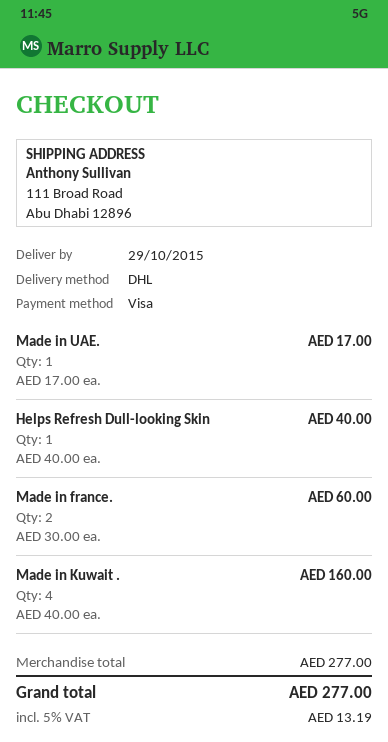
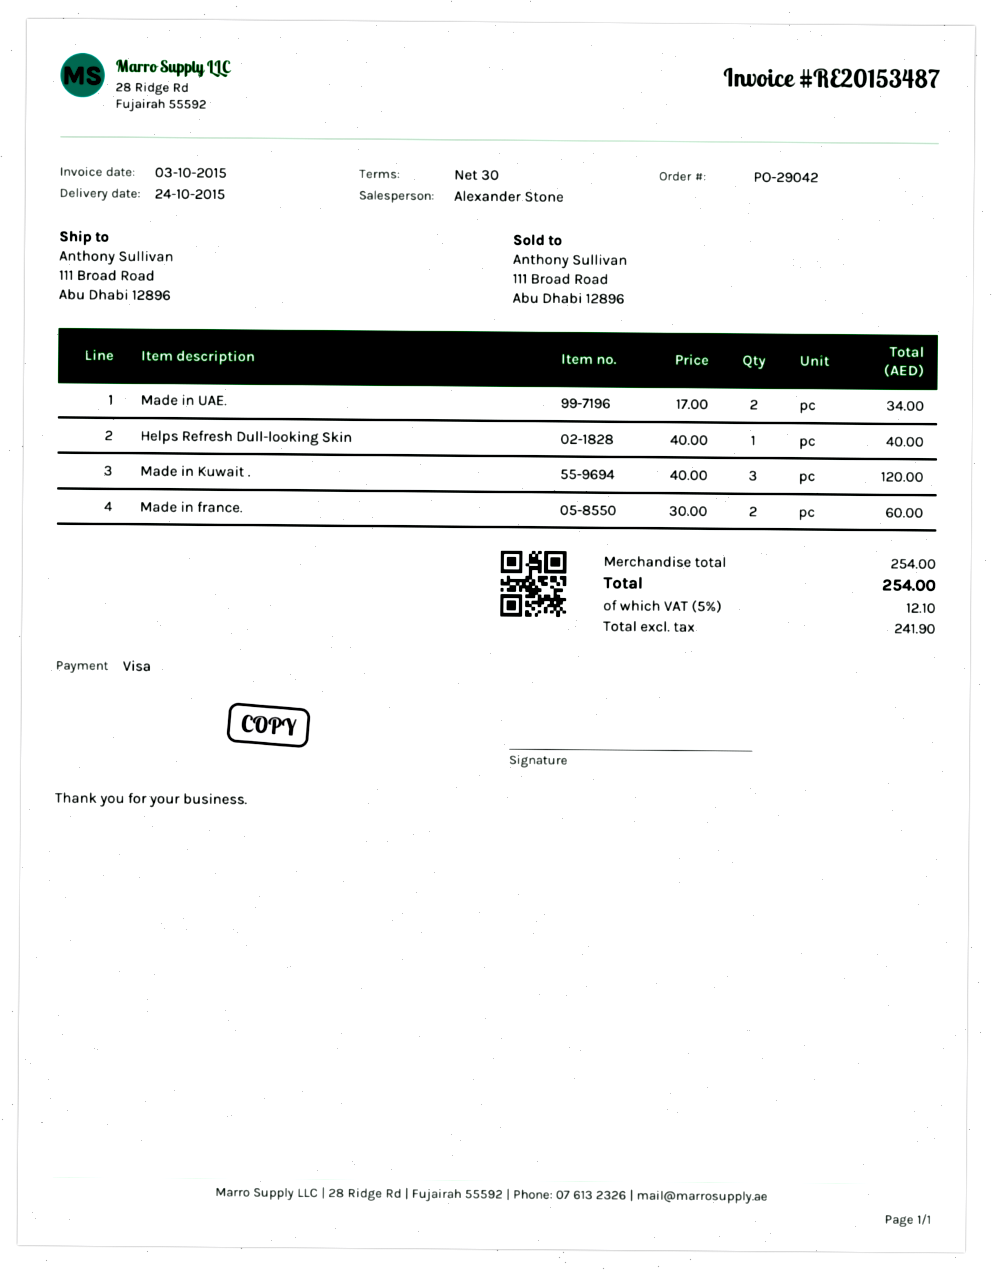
delivery date: 2015-10-29 -> 2015-10-24
Made in UAE.: 1 x 17.00 = 17.00 -> 2 x 17.00 = 34.00
Made in Kuwait .: 4 x 40.00 = 160.00 -> 3 x 40.00 = 120.00
subtotal: 277.00 -> 254.00
tax: 5% = 13.19 -> 5% = 12.10
total: 277.00 -> 254.00

